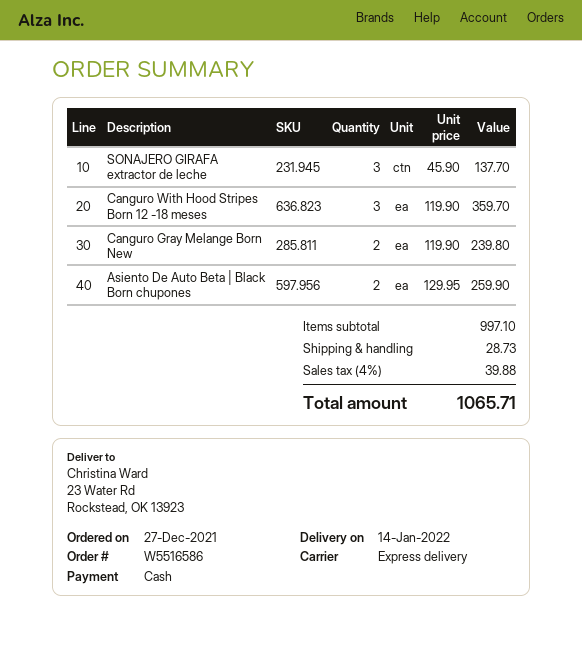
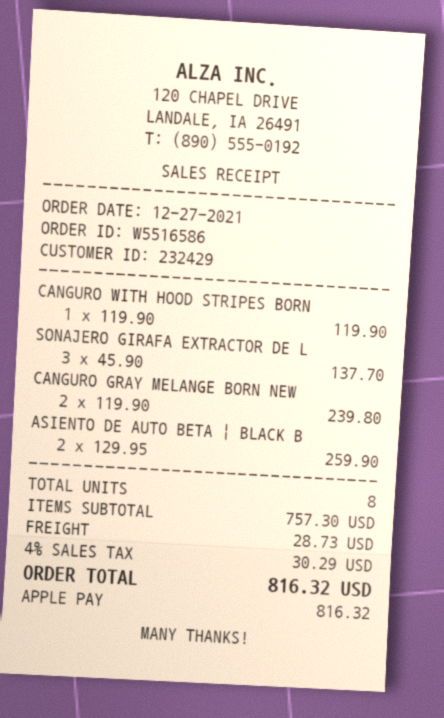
payment method: cash -> Apple Pay
Canguro With Hood Stripes Born 12 -18 meses: 3 x 119.90 = 359.70 -> 1 x 119.90 = 119.90
subtotal: 997.10 -> 757.30
tax: 4% = 39.88 -> 4% = 30.29
total: 1065.71 -> 816.32

